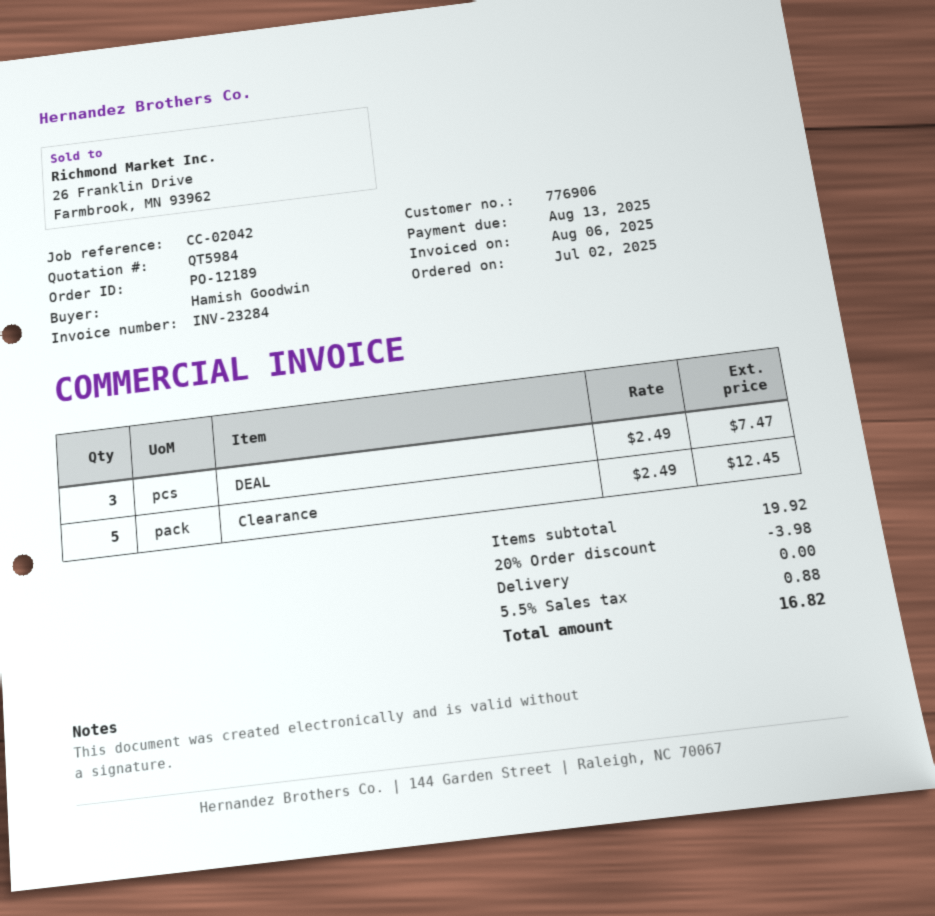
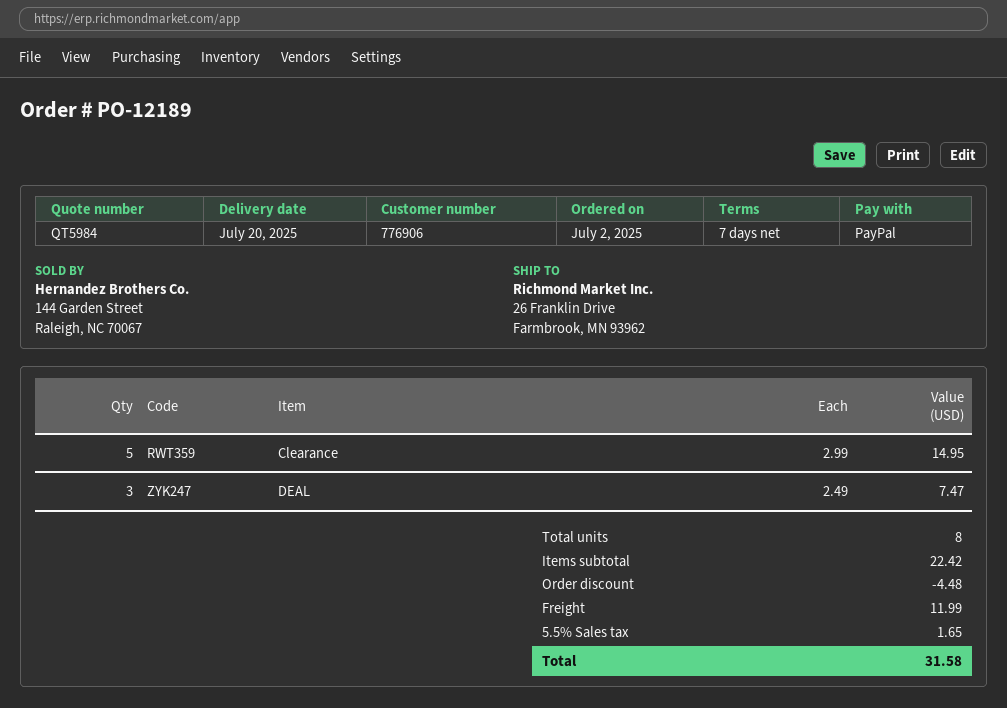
Clearance: 5 x 2.49 = 12.45 -> 5 x 2.99 = 14.95
subtotal: 19.92 -> 22.42
discount: 3.98 -> 4.48
shipping: 0.00 -> 11.99
tax: 5.5% = 0.88 -> 5.5% = 1.65
total: 16.82 -> 31.58

